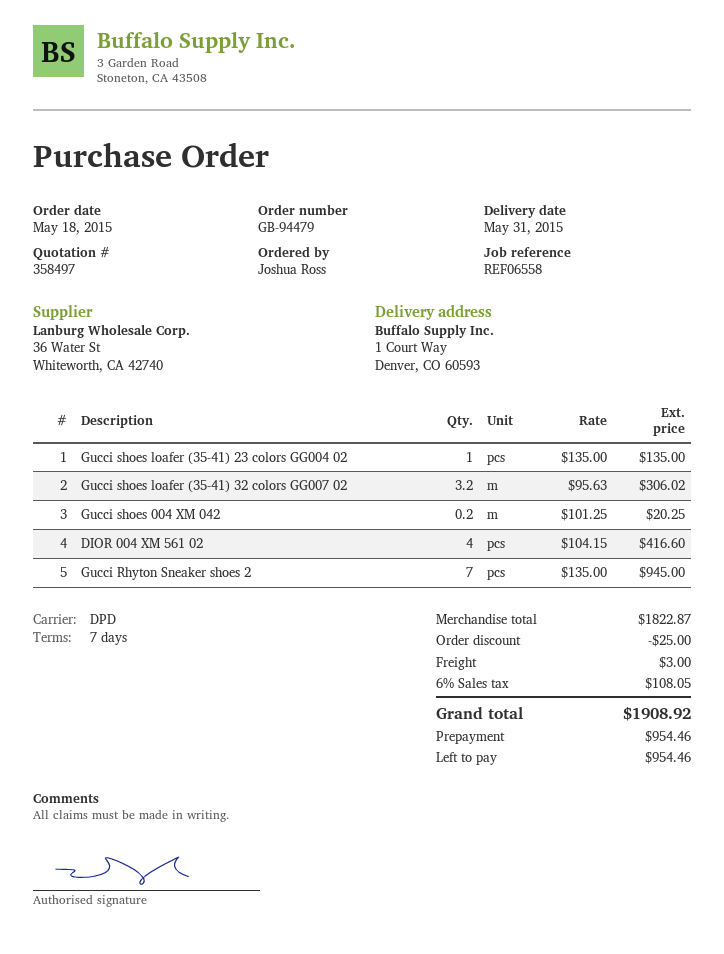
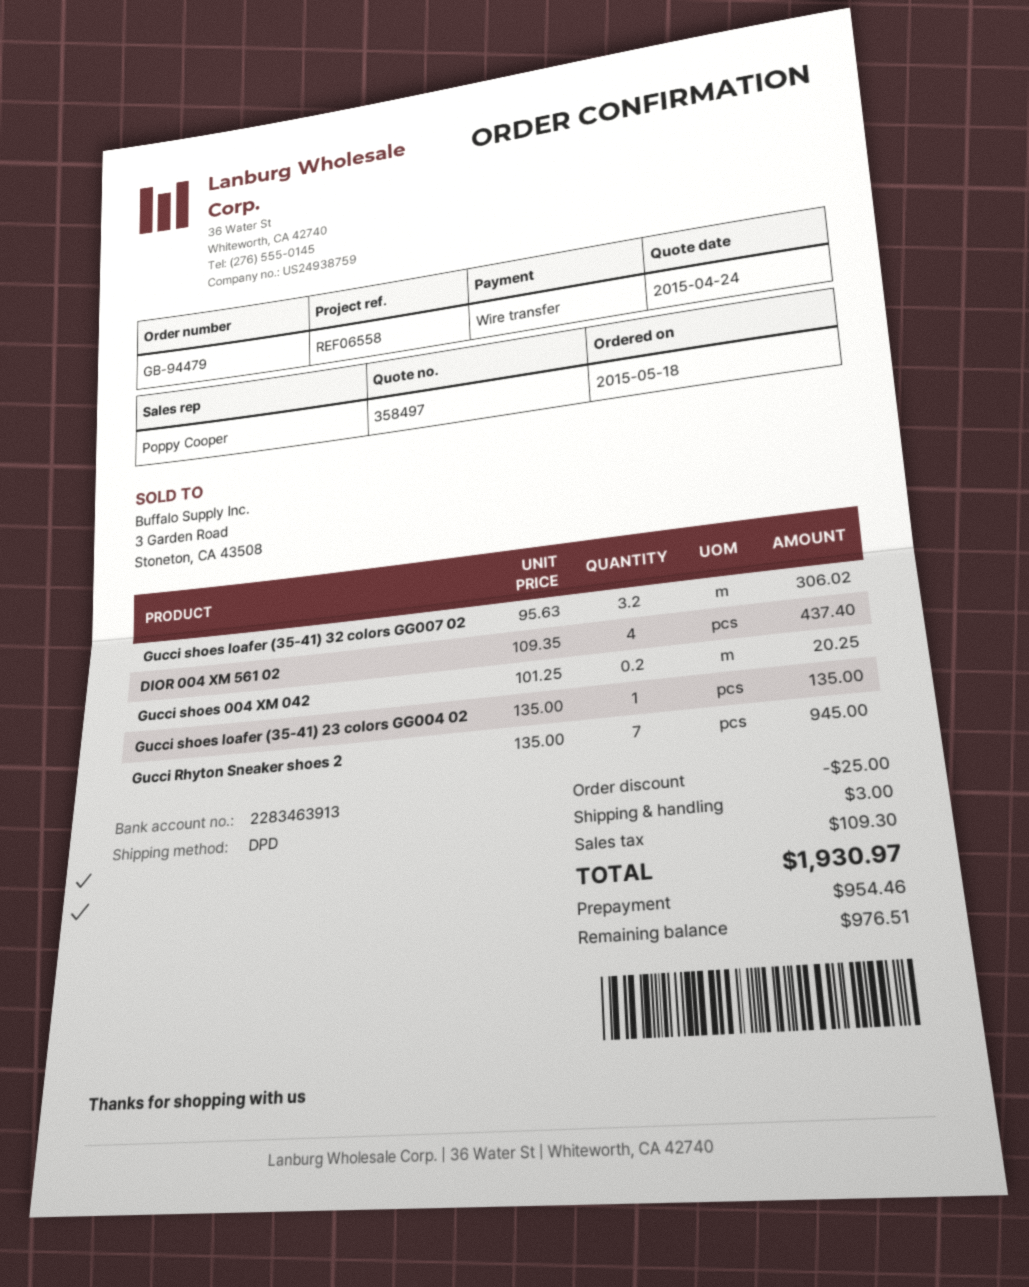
DIOR 004 XM 561 02: 4 x 104.15 = 416.60 -> 4 x 109.35 = 437.40
tax: 108.05 -> 109.30
total: 1908.92 -> 1930.97
balance: 954.46 -> 976.51

